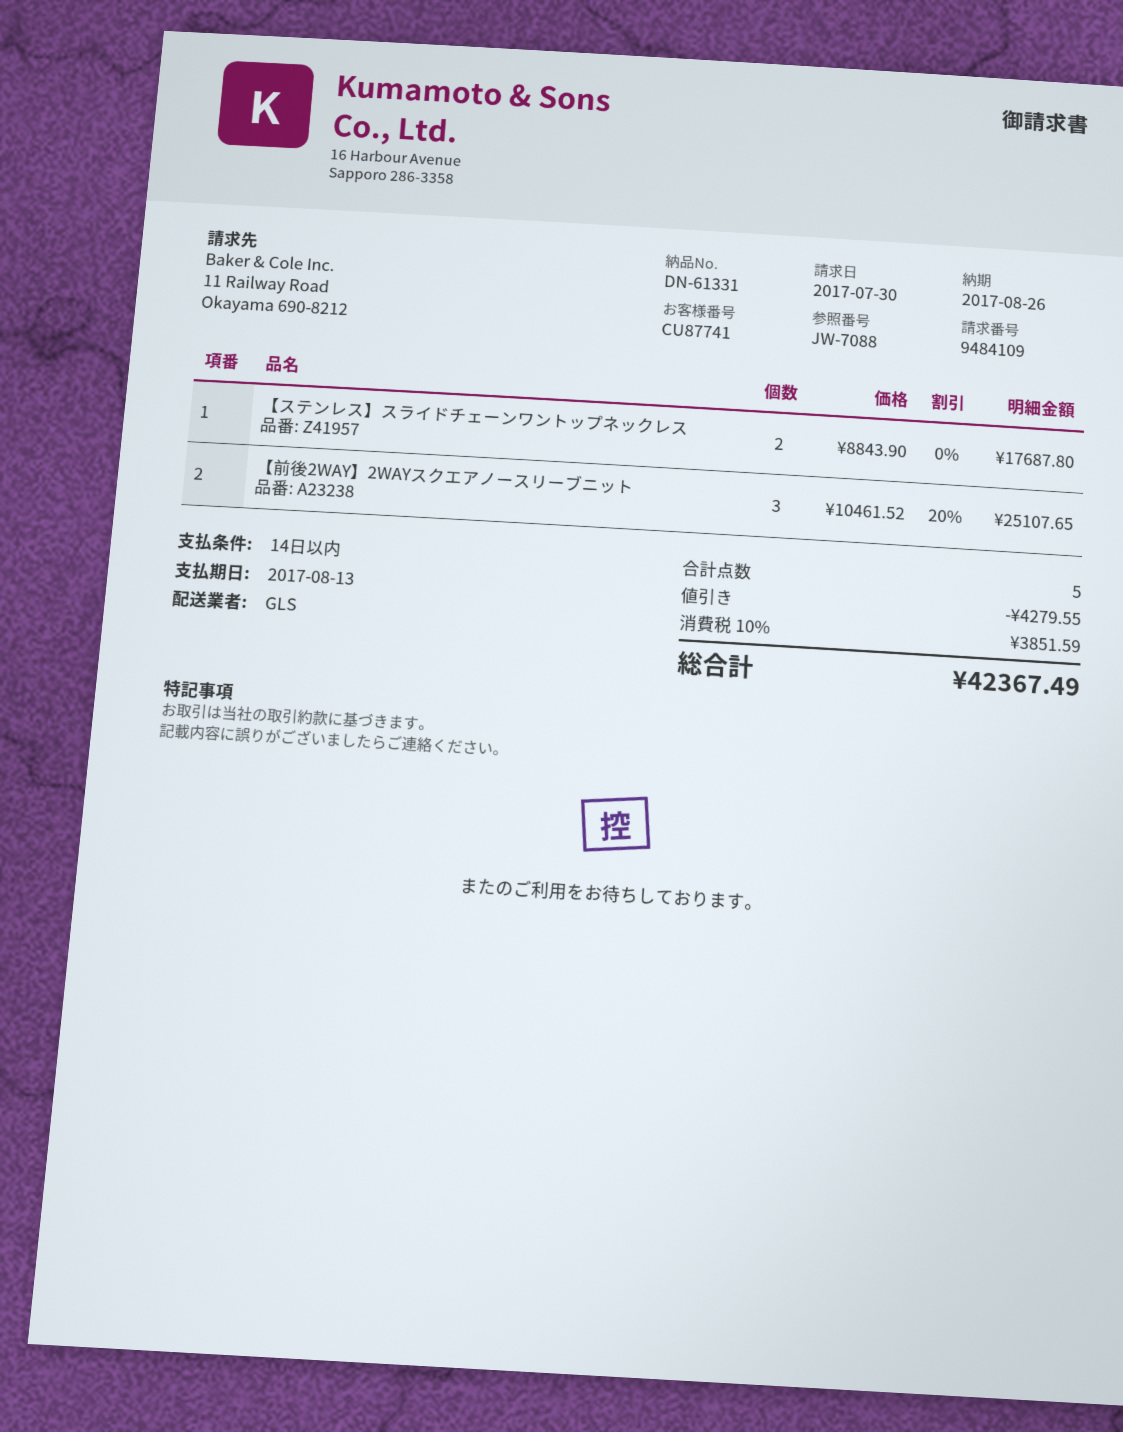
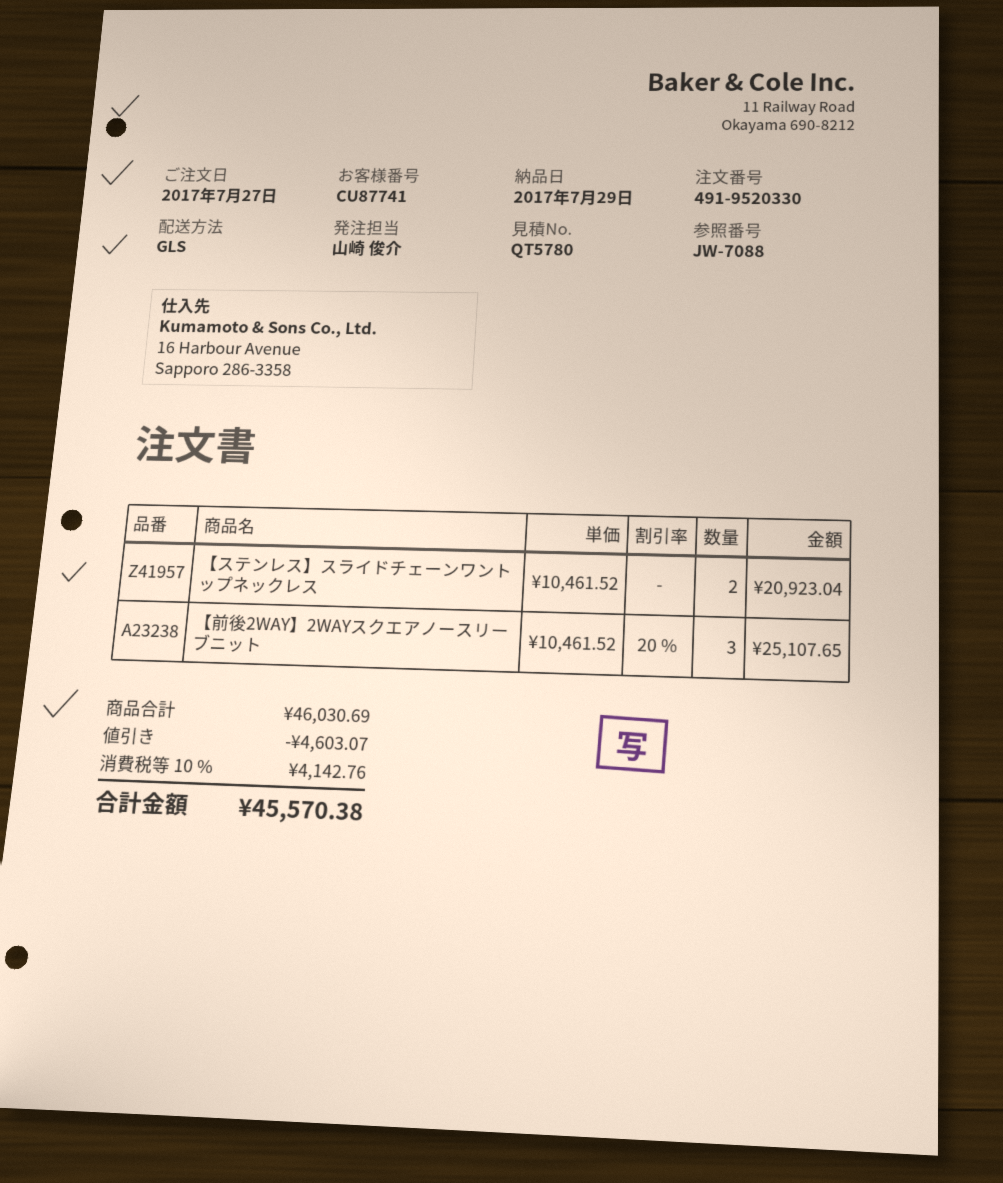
delivery date: 2017-08-26 -> 2017-07-29
【ステンレス】スライドチェーンワントップネックレス: 2 x 8843.90 = 17687.80 -> 2 x 10461.52 = 20923.04
discount: 4279.55 -> 4603.07
tax: 10% = 3851.59 -> 10% = 4142.76
total: 42367.49 -> 45570.38

